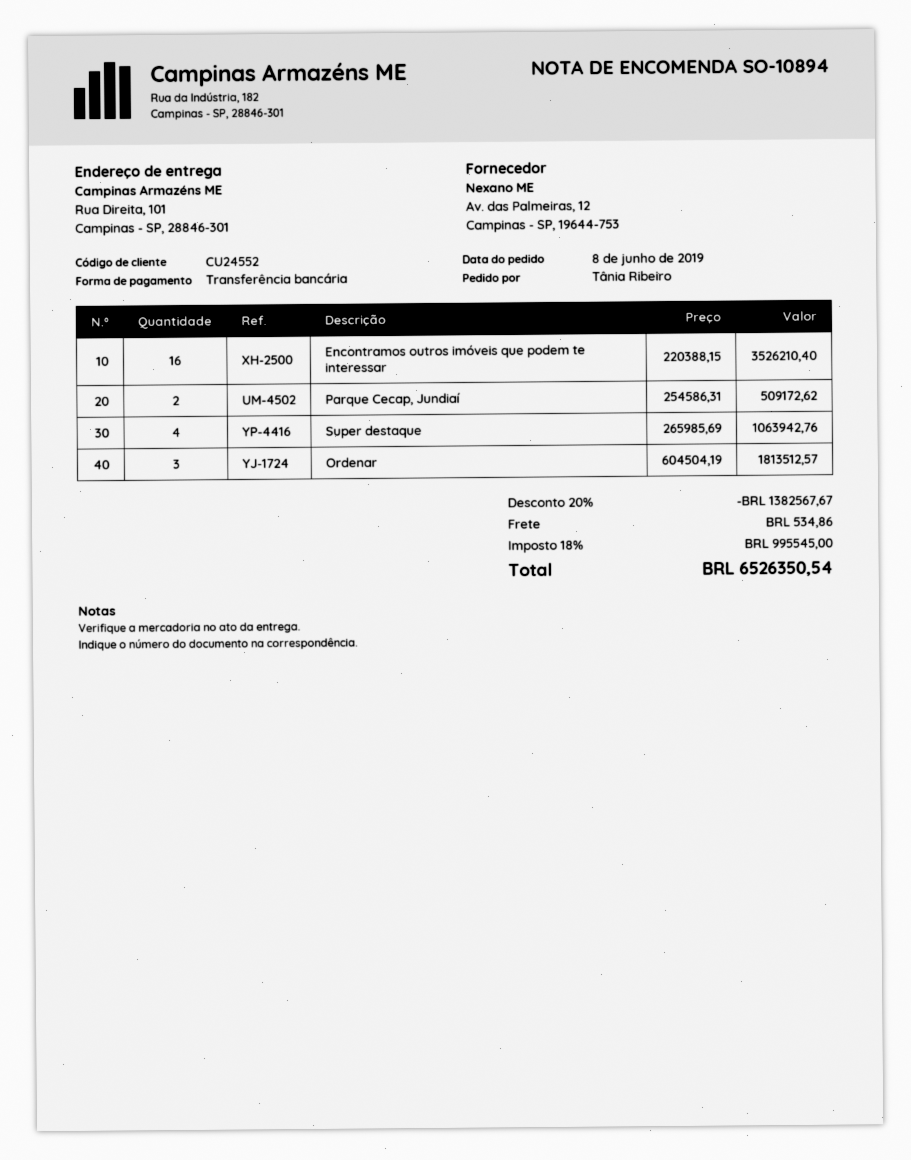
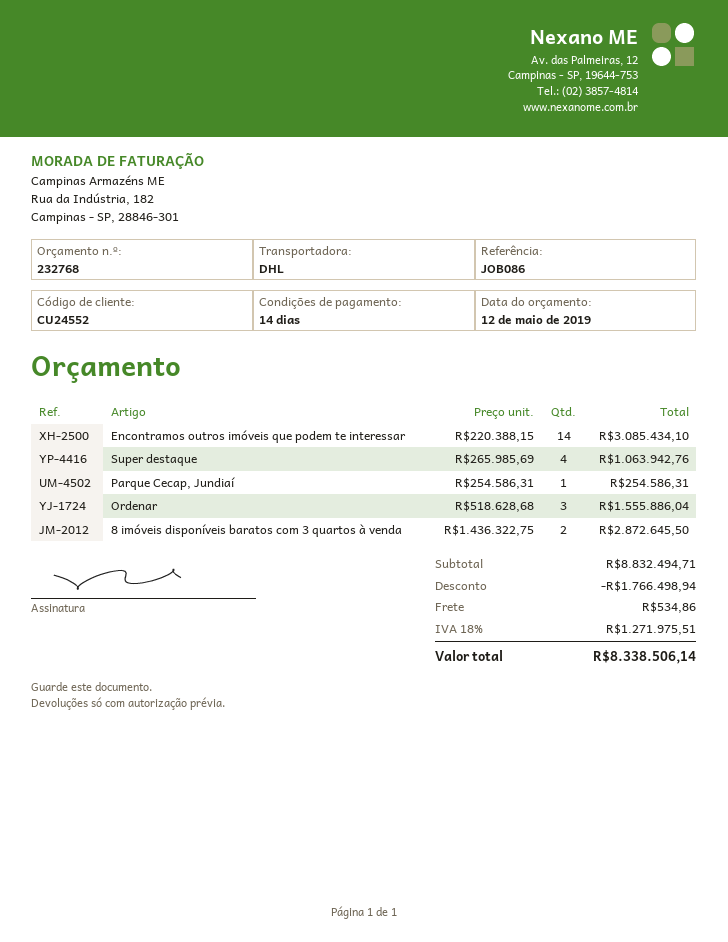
Encontramos outros imóveis que podem te interessar: 16 x 220388.15 = 3526210.40 -> 14 x 220388.15 = 3085434.10
Parque Cecap, Jundiaí: 2 x 254586.31 = 509172.62 -> 1 x 254586.31 = 254586.31
Ordenar: 3 x 604504.19 = 1813512.57 -> 3 x 518628.68 = 1555886.04
8 imóveis disponíveis baratos com 3 quartos à venda: none -> 2 x 1436322.75 = 2872645.50
discount: 1382567.67 -> 1766498.94
tax: 18% = 995545.00 -> 18% = 1271975.51
total: 6526350.54 -> 8338506.14

